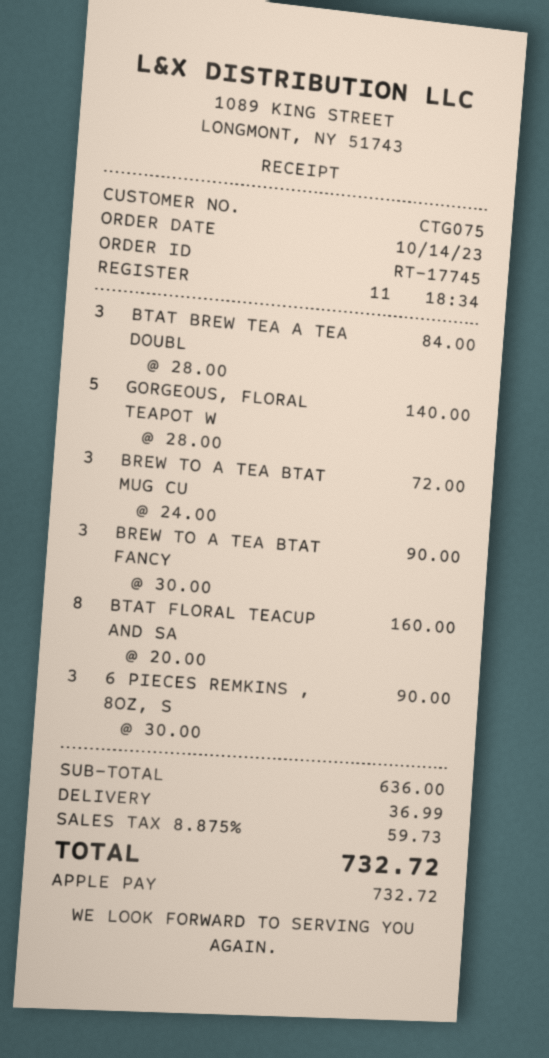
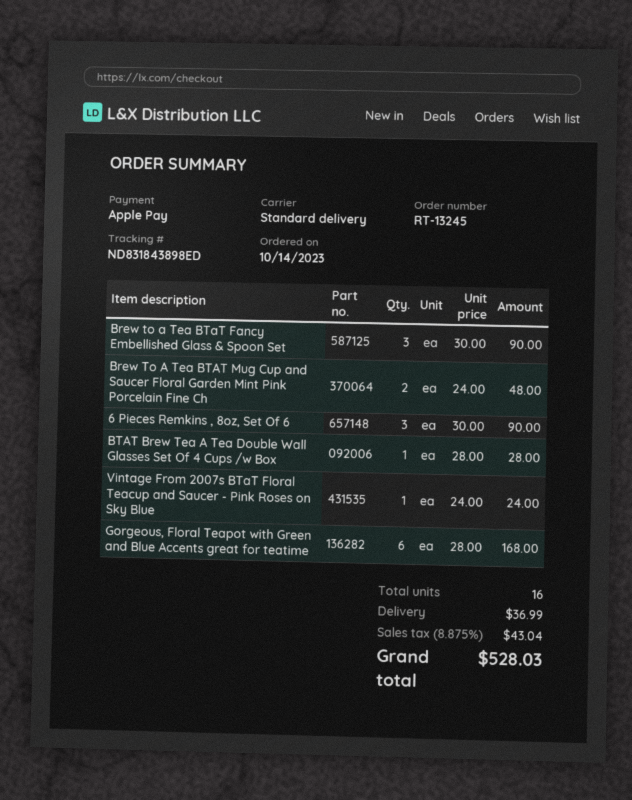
order number: RT-17745 -> RT-13245
BTAT BREW TEA A TEA DOUBL: 3 x 28.00 = 84.00 -> 1 x 28.00 = 28.00
GORGEOUS, FLORAL TEAPOT W: 5 x 28.00 = 140.00 -> 6 x 28.00 = 168.00
BREW TO A TEA BTAT MUG CU: 3 x 24.00 = 72.00 -> 2 x 24.00 = 48.00
BTAT FLORAL TEACUP AND SA: 8 x 20.00 = 160.00 -> none
Vintage From 2007s BTaT Floral Teacup and Saucer - Pink Roses on Sky Blue: none -> 1 x 24.00 = 24.00
tax: 8.875% = 59.73 -> 8.875% = 43.04
total: 732.72 -> 528.03

